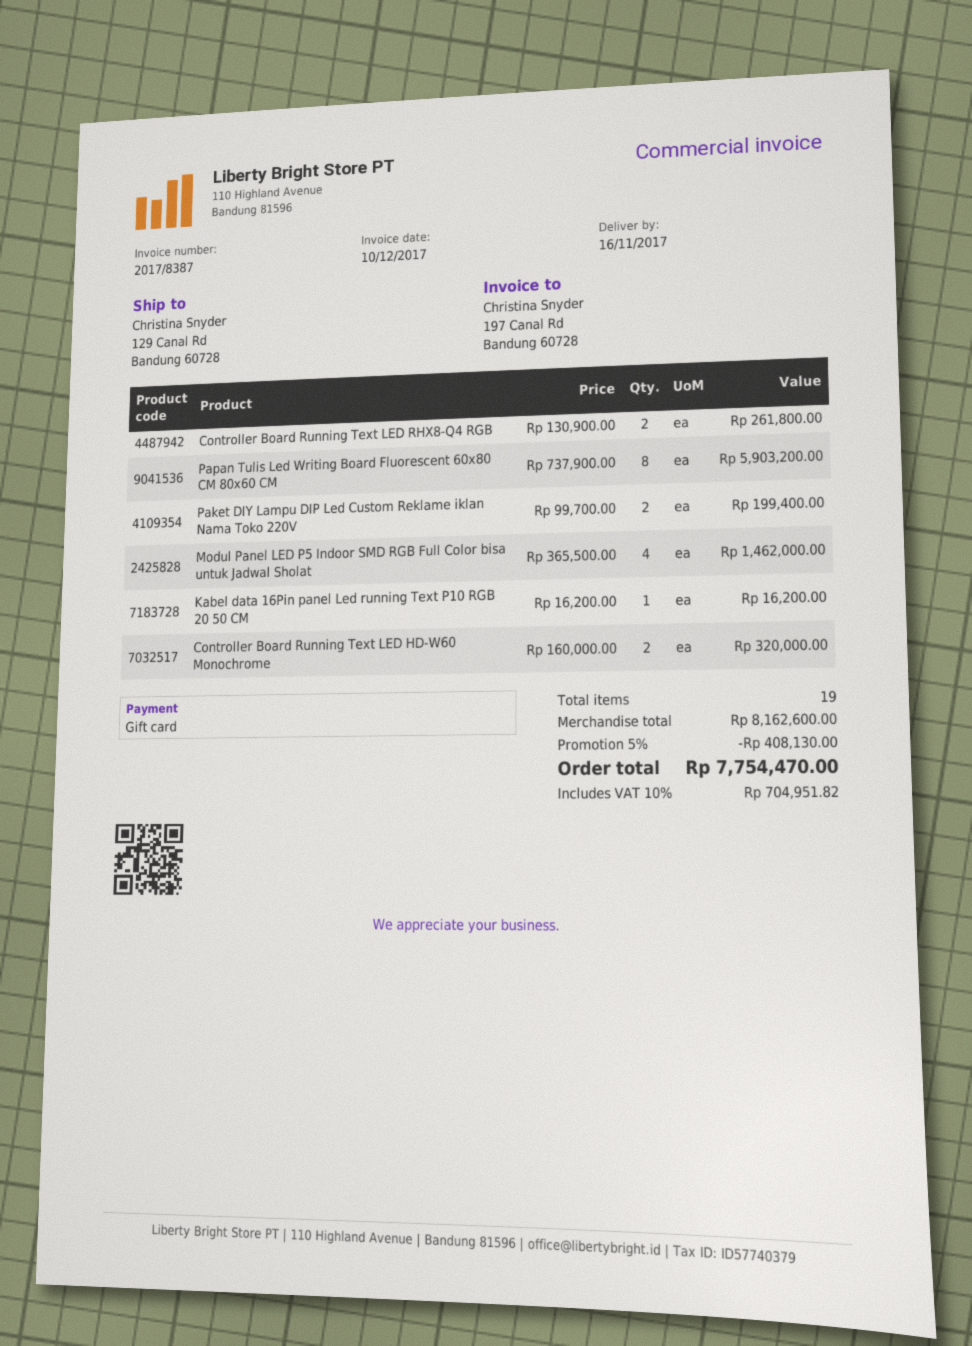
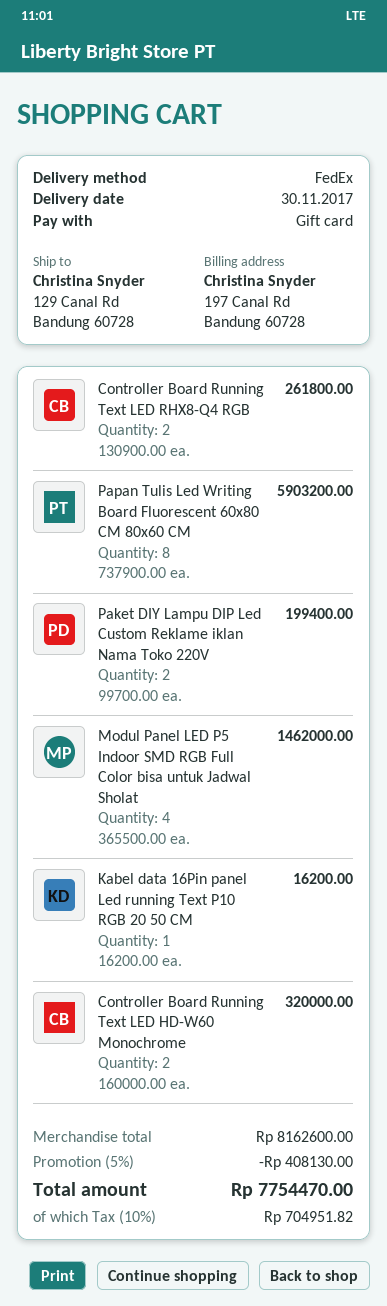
delivery date: 2017-11-16 -> 2017-11-30

